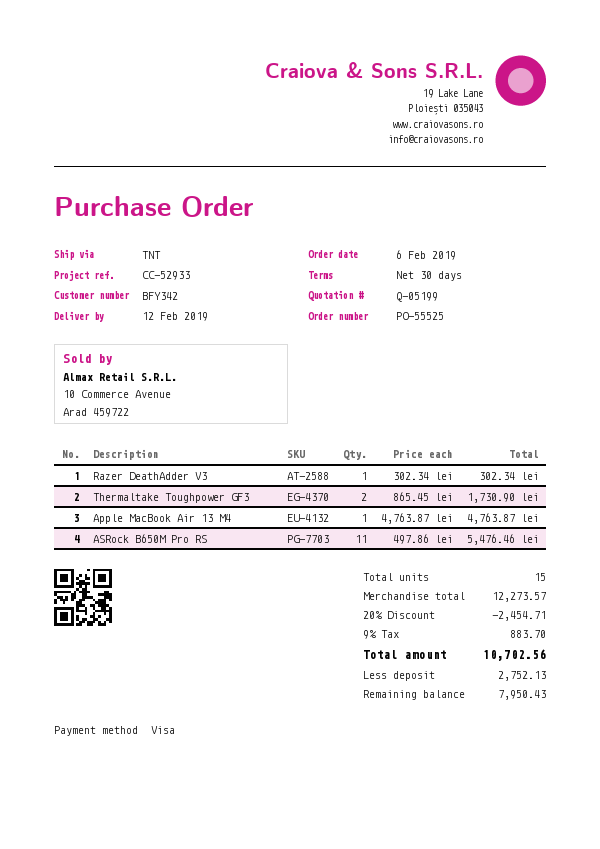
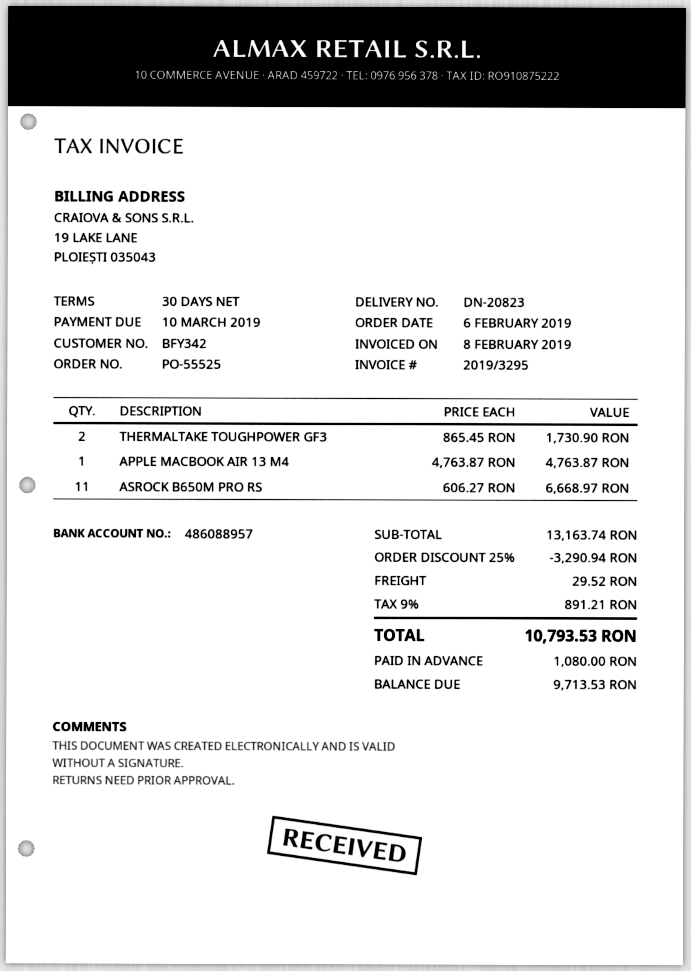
Razer DeathAdder V3: 1 x 302.34 = 302.34 -> none
ASRock B650M Pro RS: 11 x 497.86 = 5476.46 -> 11 x 606.27 = 6668.97
subtotal: 12273.57 -> 13163.74
discount: 20% = 2454.71 -> 25% = 3290.94
shipping: none -> 29.52
tax: 9% = 883.70 -> 9% = 891.21
total: 10702.56 -> 10793.53
deposit: 2752.13 -> 1080.00
balance: 7950.43 -> 9713.53

